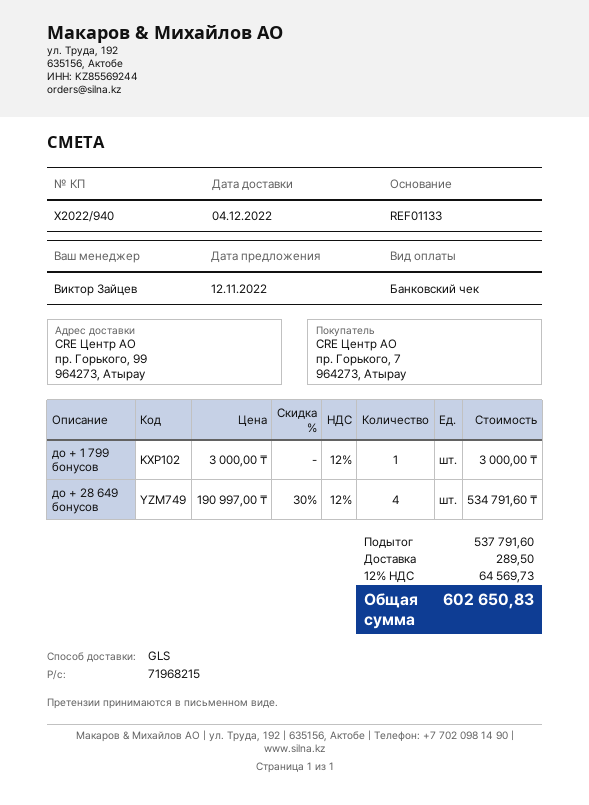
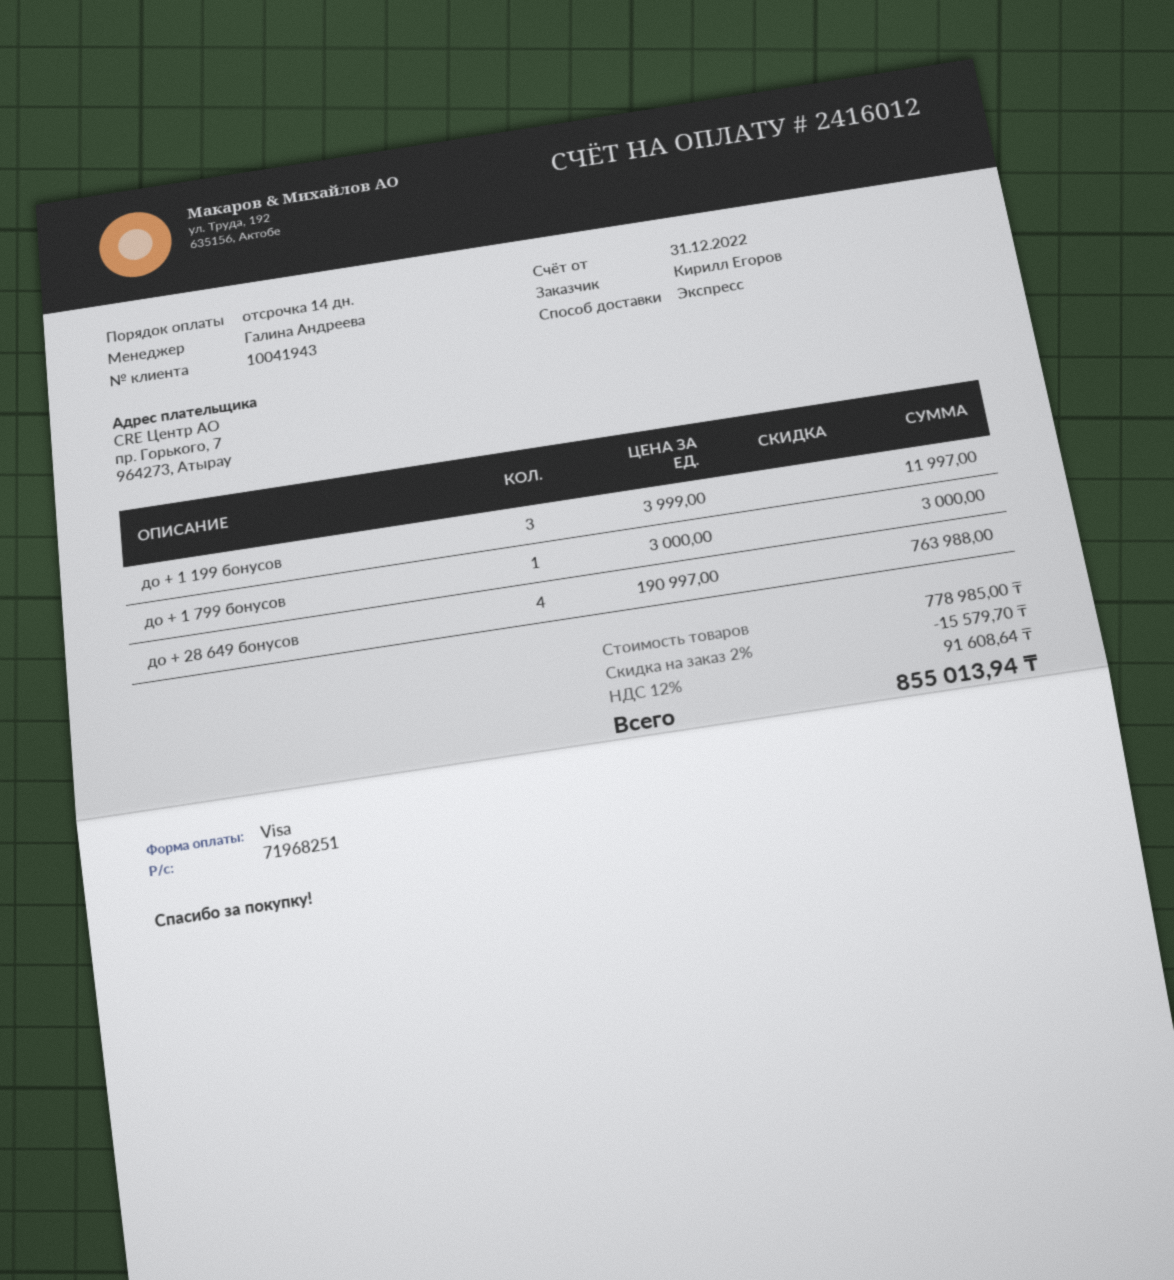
sales rep: Виктор Зайцев -> Галина Андреева
payment method: cheque -> Visa
bank account: 71968215 -> 71968251
shipping method: GLS -> express
до + 28 649 бонусов: 4 x 190997.00 - 30% = 534791.60 -> 4 x 190997.00 = 763988.00
до + 1 199 бонусов: none -> 3 x 3999.00 = 11997.00
subtotal: 537791.60 -> 778985.00
discount: none -> 2% = 15579.70
shipping: 289.50 -> none
tax: 12% = 64569.73 -> 12% = 91608.64
total: 602650.83 -> 855013.94

